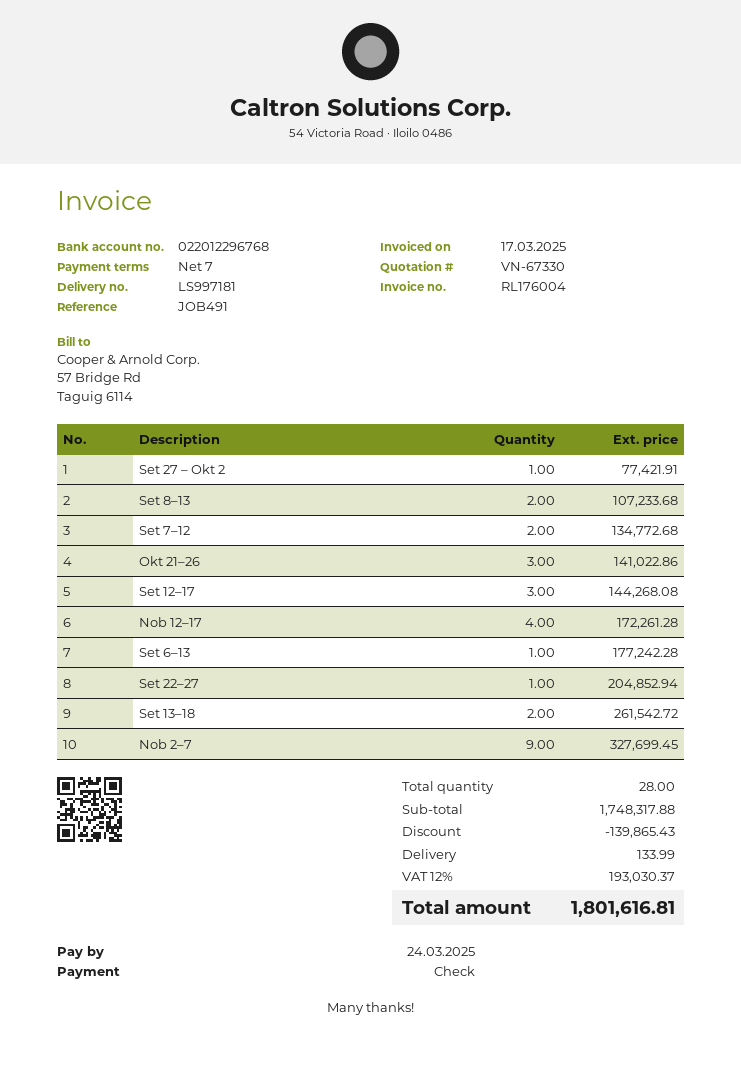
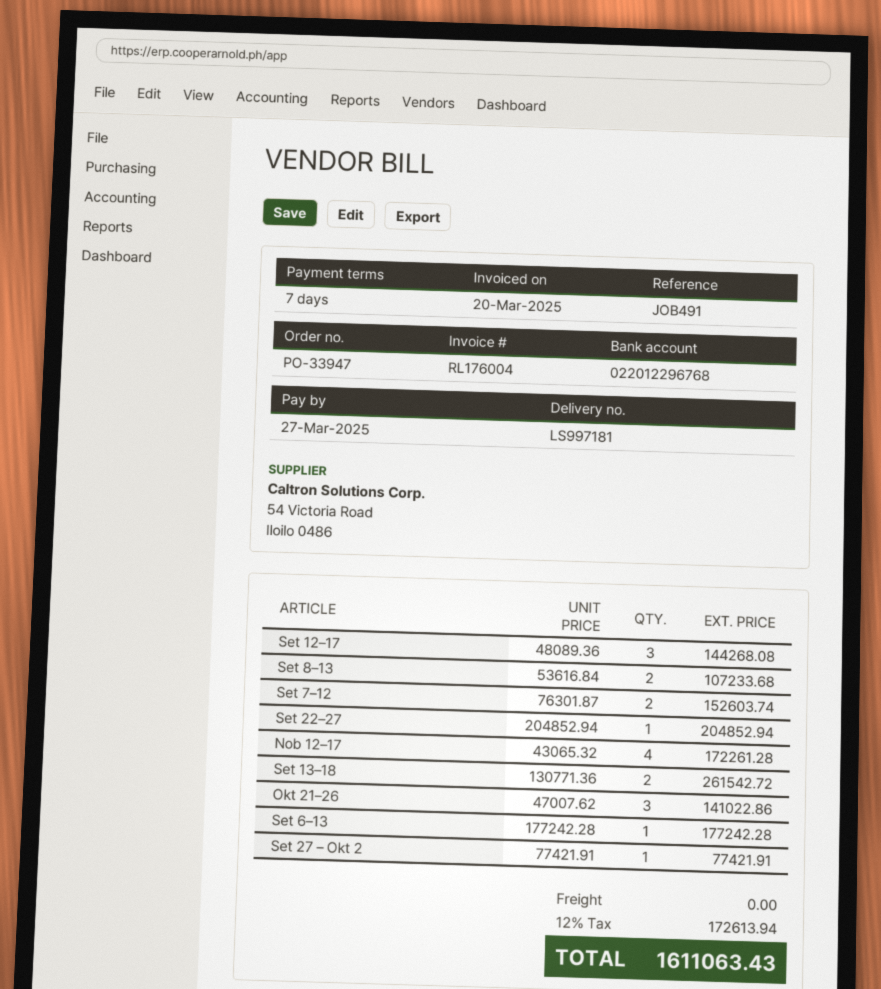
invoice date: 2025-03-17 -> 2025-03-20
due date: 2025-03-24 -> 2025-03-27
Set 7–12: 2 for 134772.68 -> 2 for 152603.74
Nob 2–7: 9 for 327699.45 -> none
discount: 139865.43 -> none
shipping: 133.99 -> 0.00
tax: 12% = 193030.37 -> 12% = 172613.94
total: 1801616.81 -> 1611063.43

